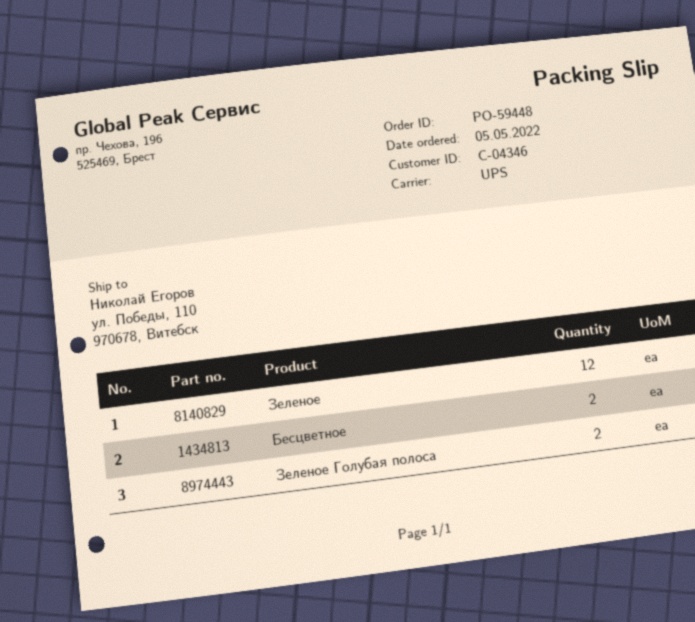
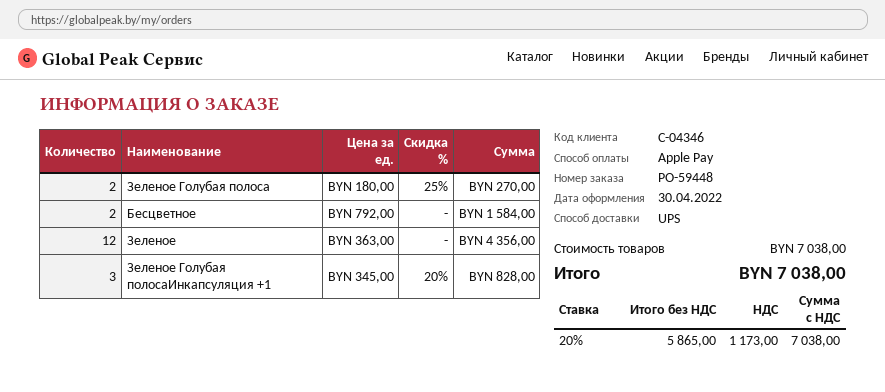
order date: 2022-05-05 -> 2022-04-30
Зеленое Голубая полосаИнкапсуляция +1: none -> 3

